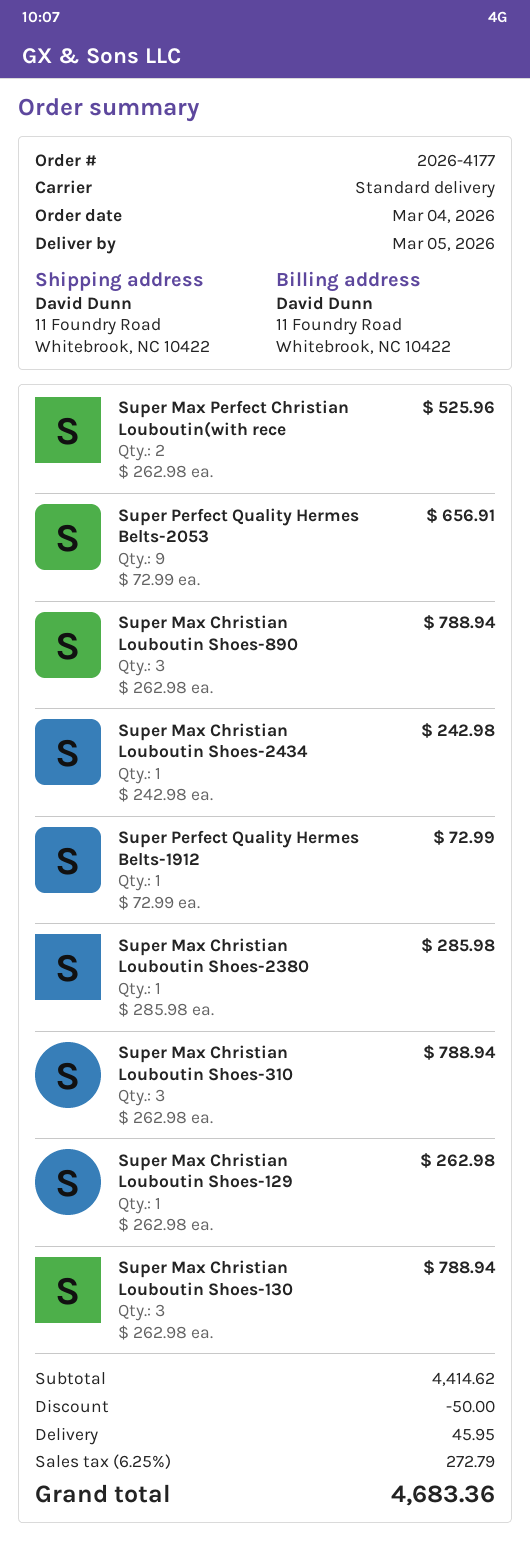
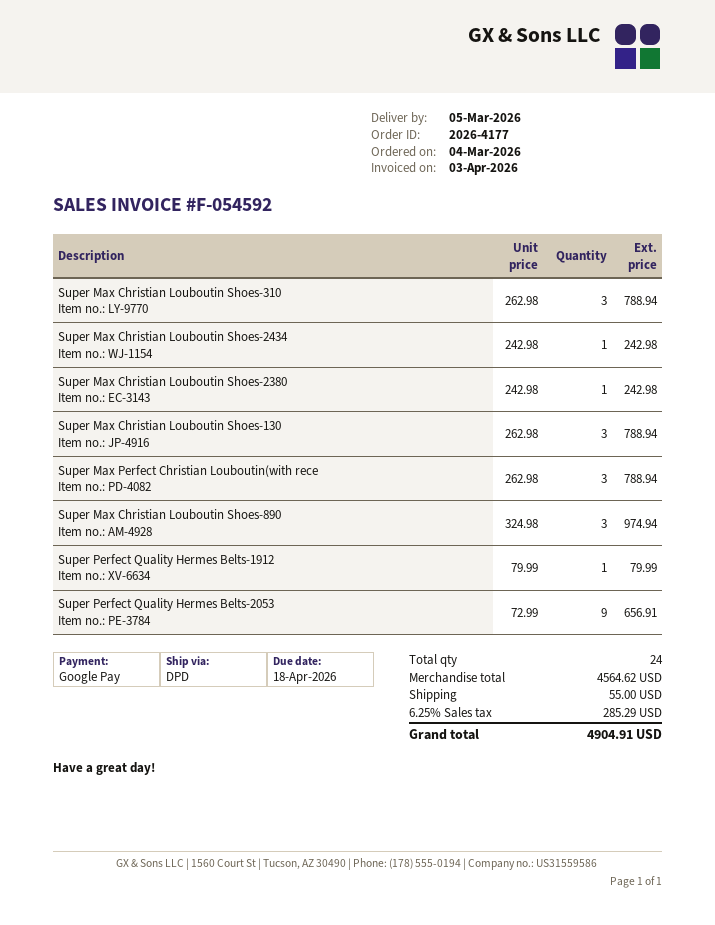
shipping method: standard -> DPD
Super Max Perfect Christian Louboutin(with rece: 2 x 262.98 = 525.96 -> 3 x 262.98 = 788.94
Super Max Christian Louboutin Shoes-890: 3 x 262.98 = 788.94 -> 3 x 324.98 = 974.94
Super Perfect Quality Hermes Belts-1912: 1 x 72.99 = 72.99 -> 1 x 79.99 = 79.99
Super Max Christian Louboutin Shoes-2380: 1 x 285.98 = 285.98 -> 1 x 242.98 = 242.98
Super Max Christian Louboutin Shoes-129: 1 x 262.98 = 262.98 -> none
subtotal: 4414.62 -> 4564.62
discount: 50.00 -> none
shipping: 45.95 -> 55.00
tax: 6.25% = 272.79 -> 6.25% = 285.29
total: 4683.36 -> 4904.91

